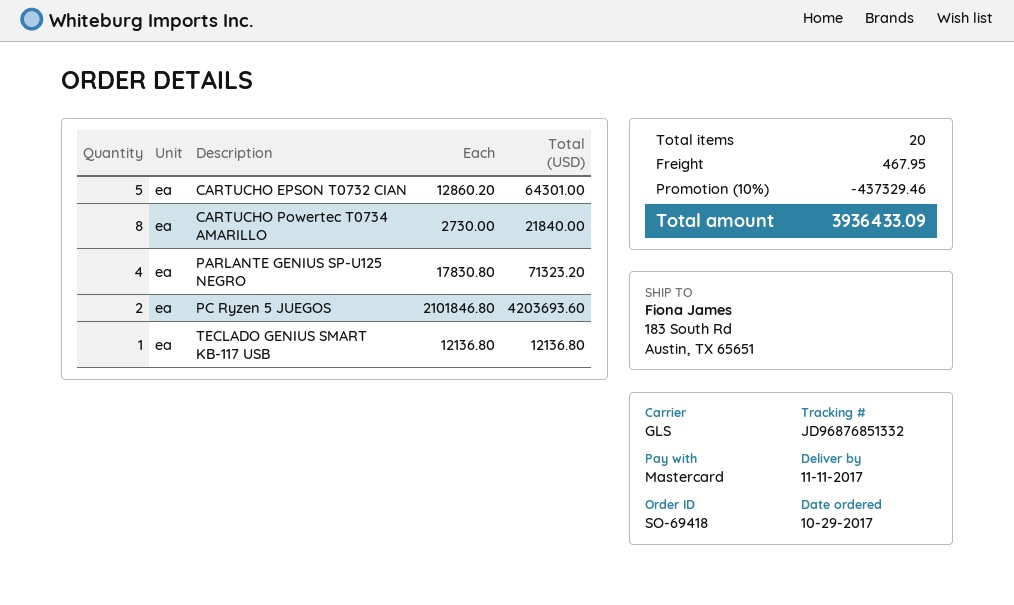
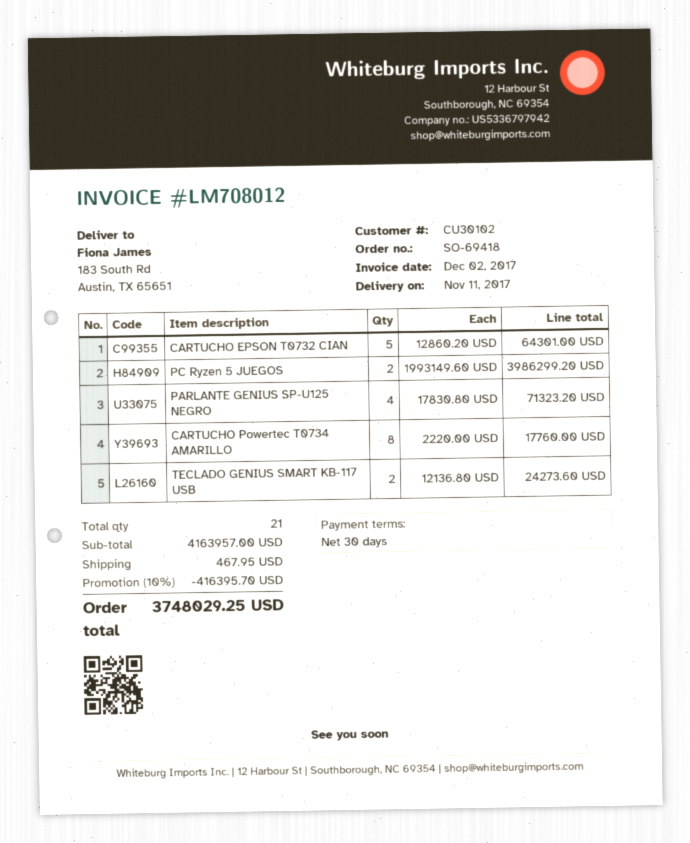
CARTUCHO Powertec T0734 AMARILLO: 8 x 2730.00 = 21840.00 -> 8 x 2220.00 = 17760.00
PC Ryzen 5 JUEGOS: 2 x 2101846.80 = 4203693.60 -> 2 x 1993149.60 = 3986299.20
TECLADO GENIUS SMART KB-117 USB: 1 x 12136.80 = 12136.80 -> 2 x 12136.80 = 24273.60
total quantity: 20 -> 21
discount: 10% = 437329.46 -> 10% = 416395.70
total: 3936433.09 -> 3748029.25

